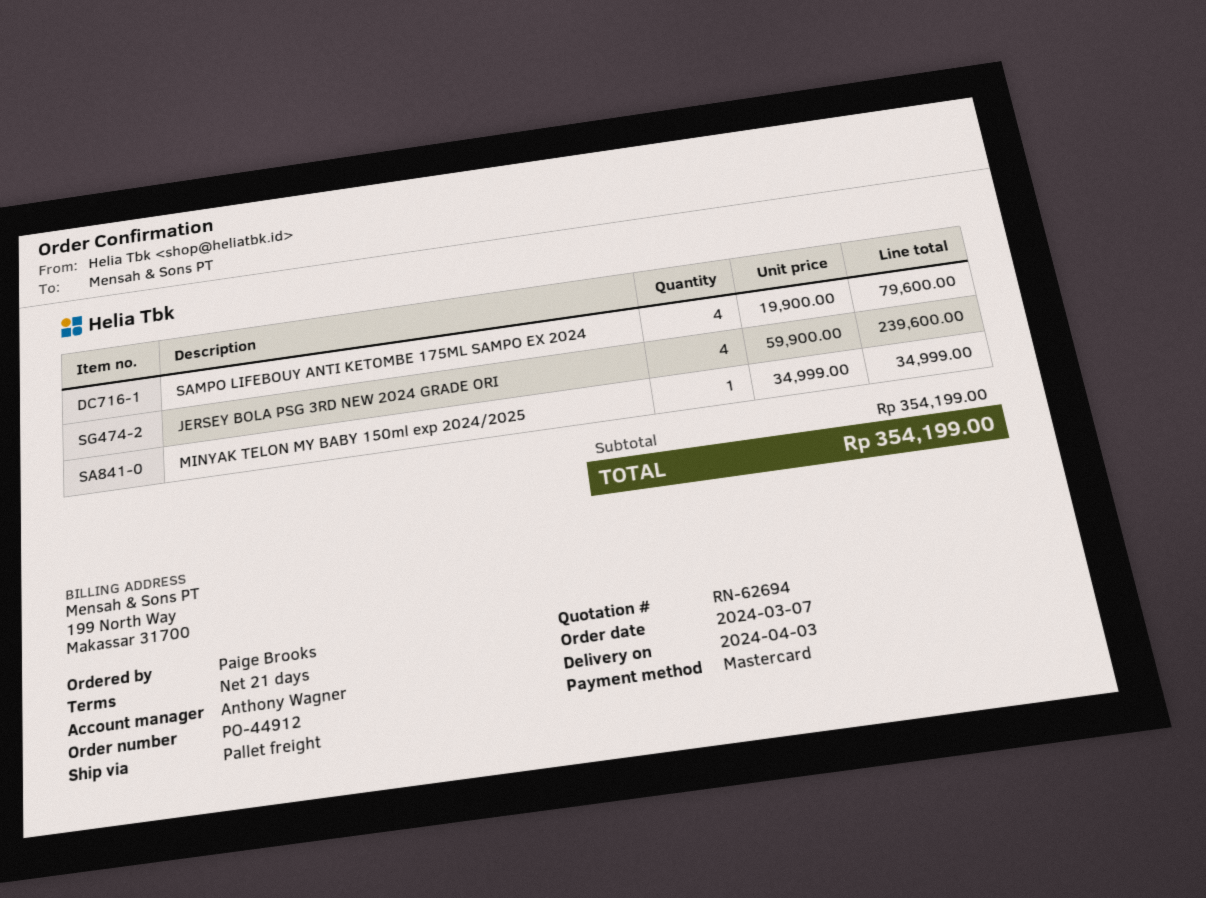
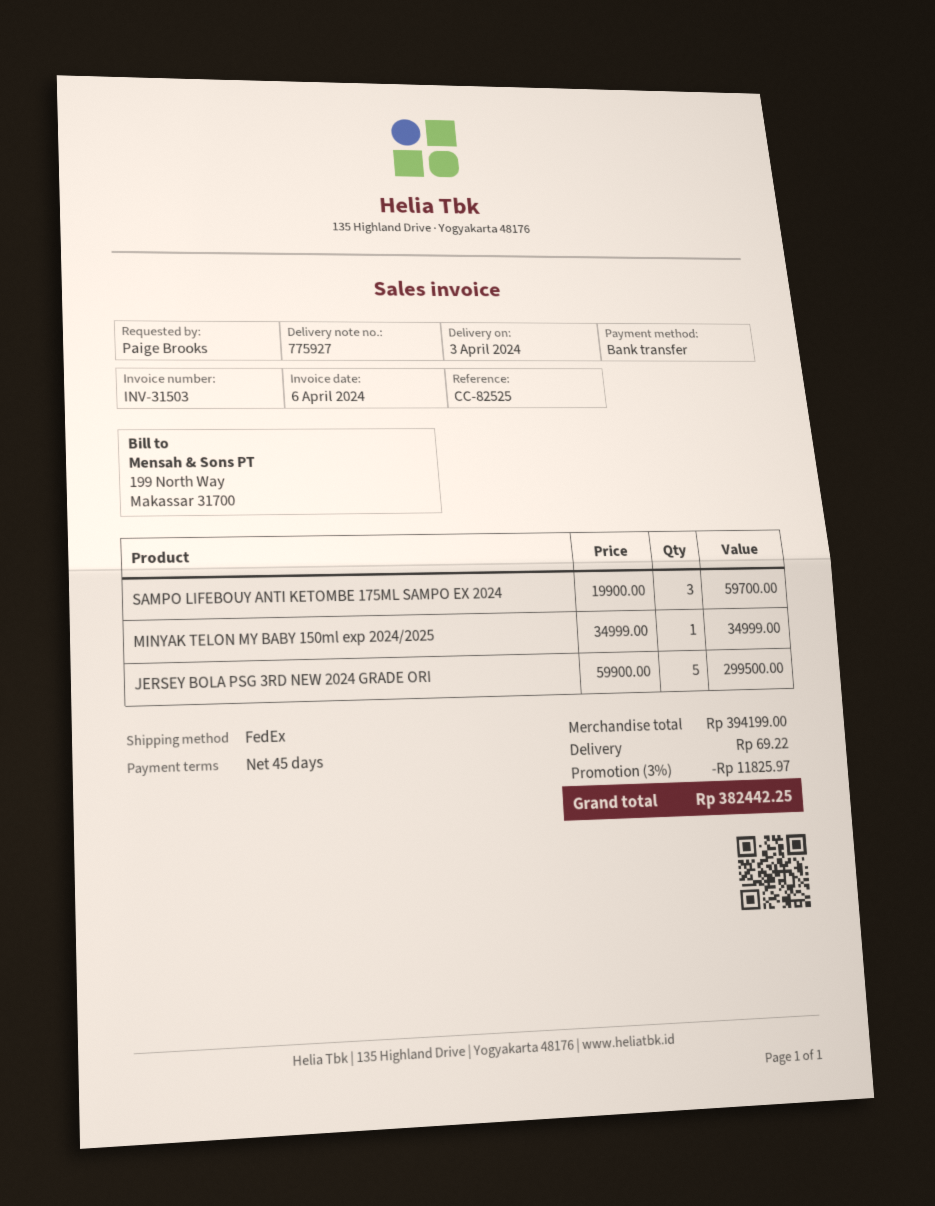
payment terms: 21 days -> 45 days
payment method: Mastercard -> bank transfer
shipping method: pallet freight -> FedEx
SAMPO LIFEBOUY ANTI KETOMBE 175ML SAMPO EX 2024: 4 x 19900.00 = 79600.00 -> 3 x 19900.00 = 59700.00
JERSEY BOLA PSG 3RD NEW 2024 GRADE ORI: 4 x 59900.00 = 239600.00 -> 5 x 59900.00 = 299500.00
subtotal: 354199.00 -> 394199.00
discount: none -> 3% = 11825.97
shipping: none -> 69.22
total: 354199.00 -> 382442.25

